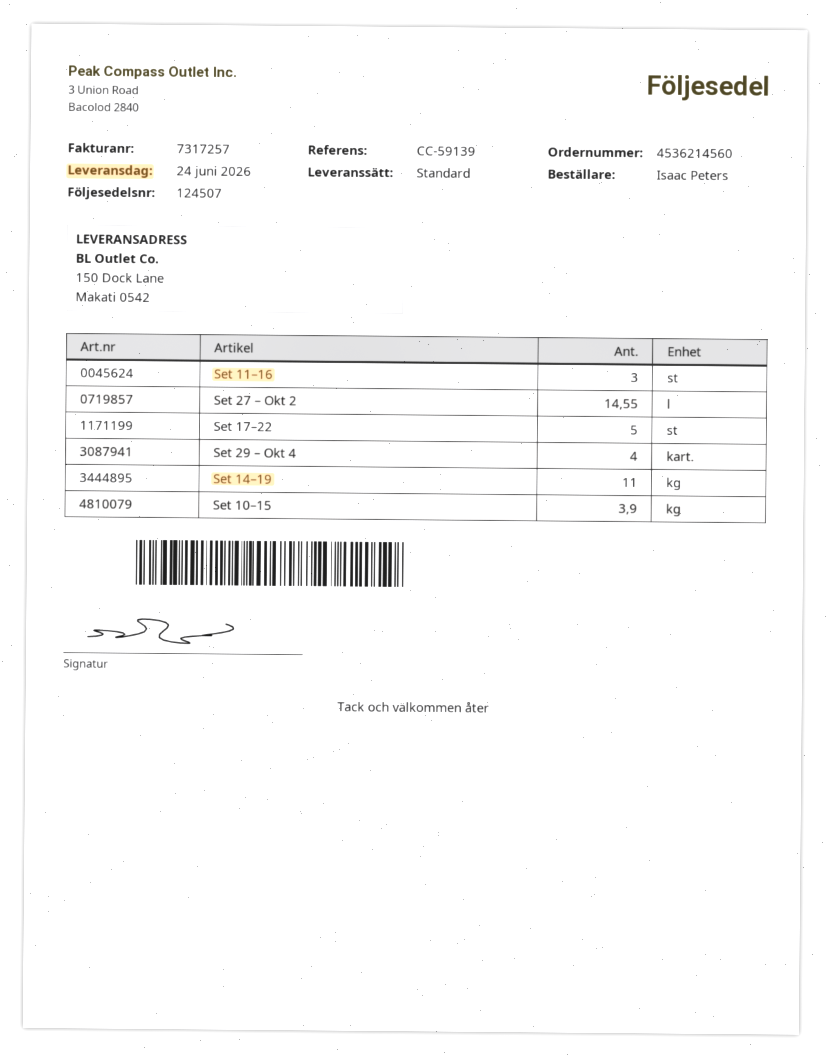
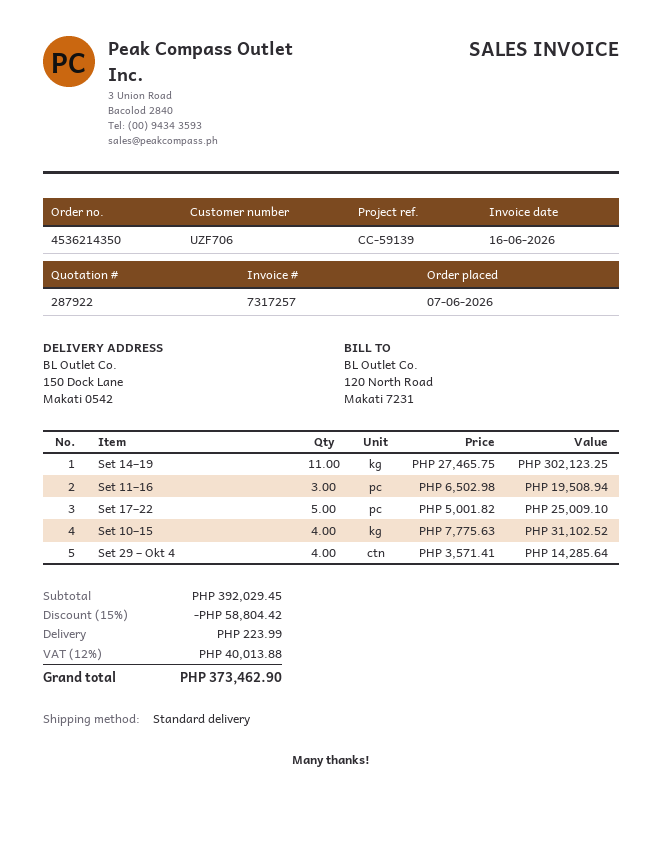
order number: 4536214560 -> 4536214350
Set 27 – Okt 2: 14.55 -> none
Set 10–15: 3.9 -> 4

